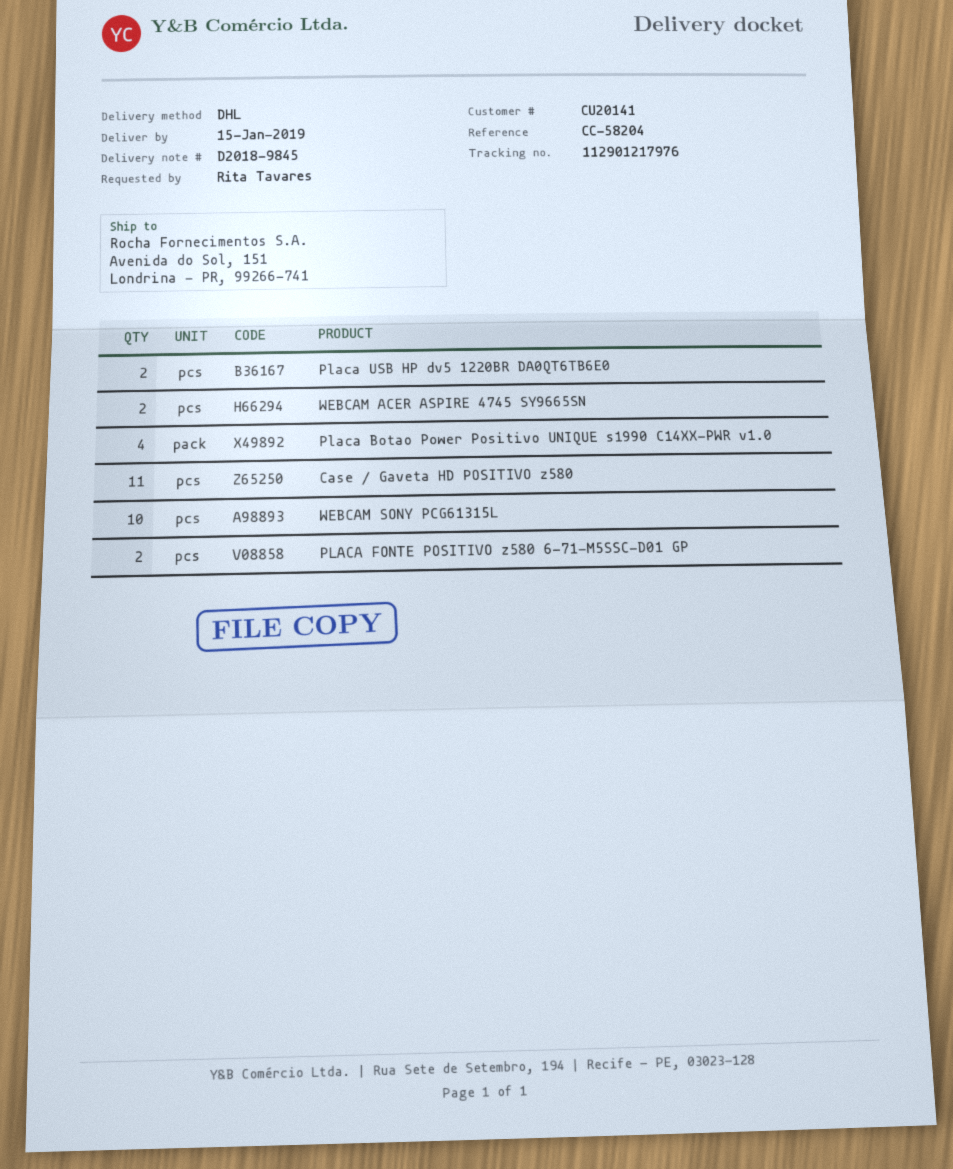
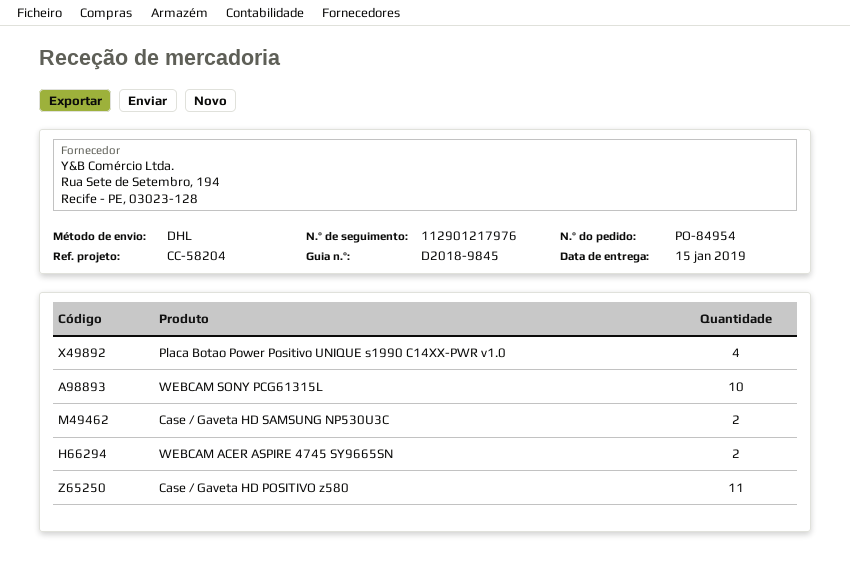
Placa USB HP dv5 1220BR DA0QT6TB6E0: 2 -> none
PLACA FONTE POSITIVO z580 6-71-M5SSC-D01 GP: 2 -> none
Case / Gaveta HD SAMSUNG NP530U3C: none -> 2

